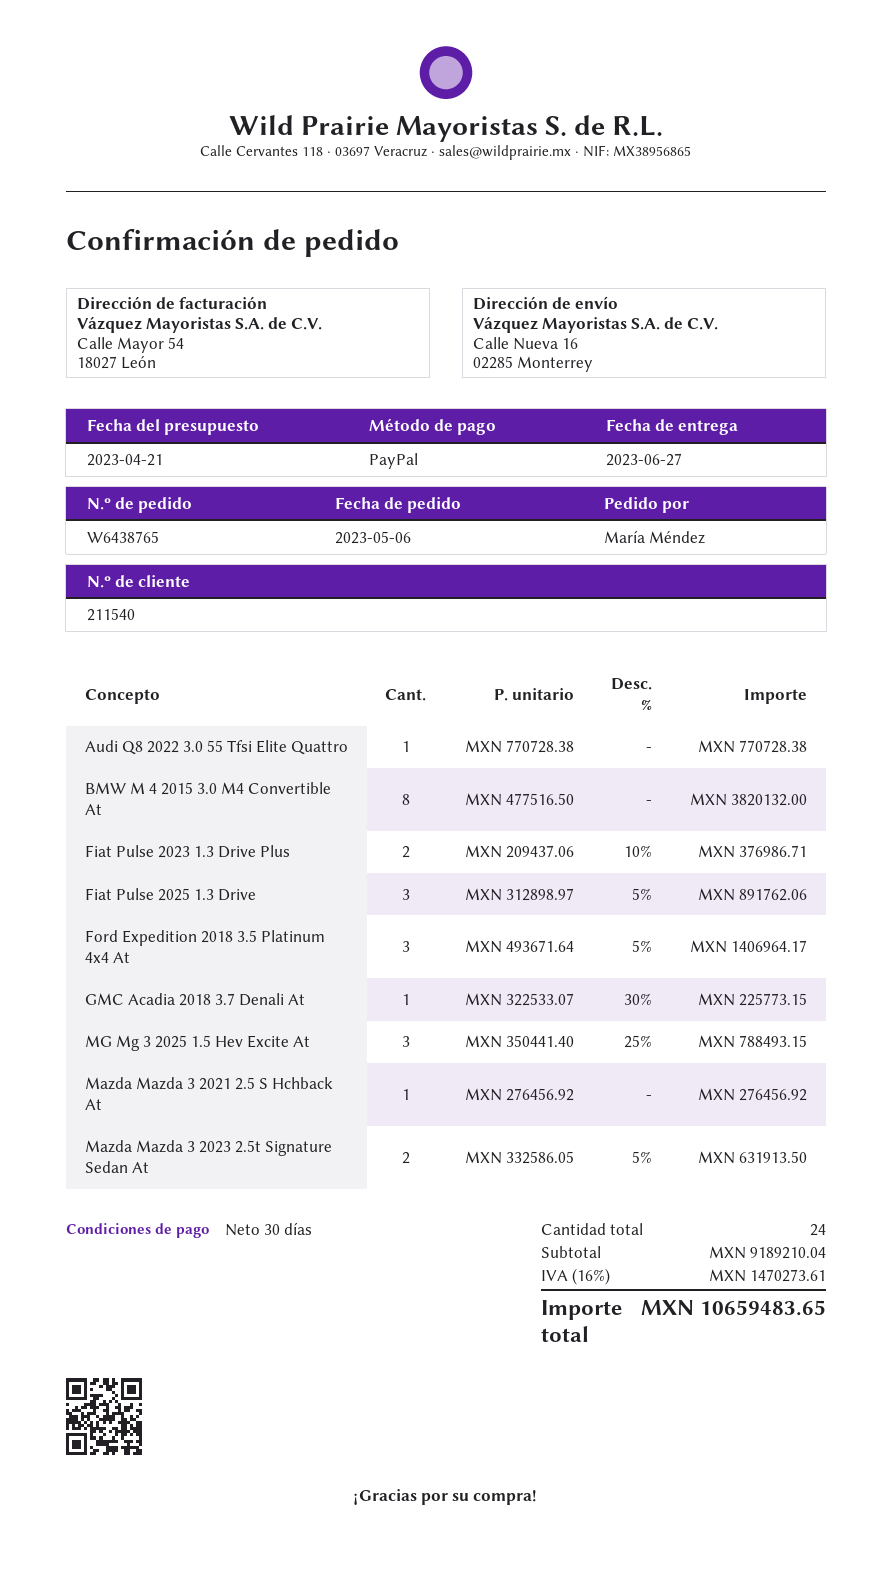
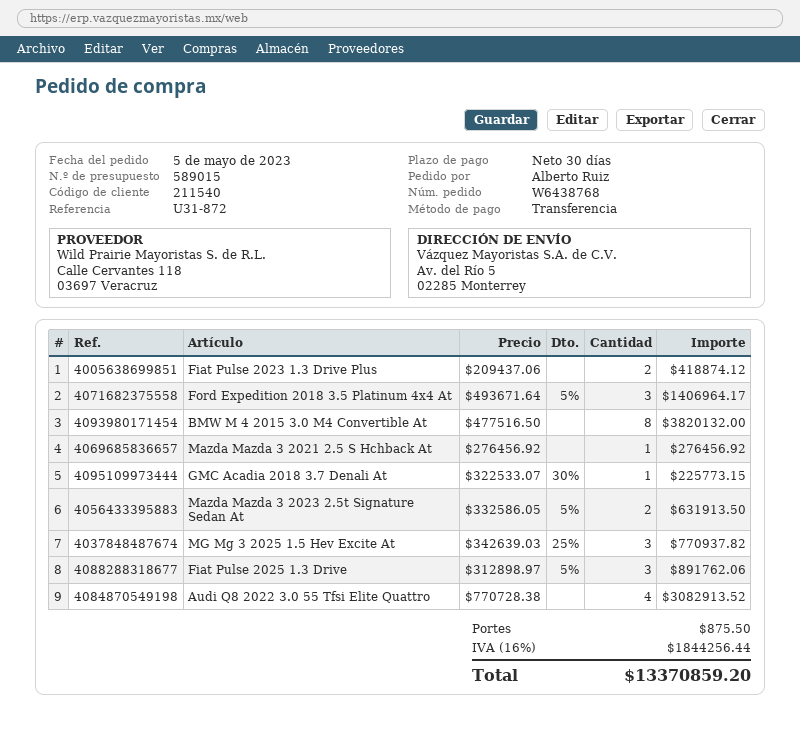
order number: W6438765 -> W6438768
order date: 2023-05-06 -> 2023-05-05
ordered by: María Méndez -> Alberto Ruiz
payment method: PayPal -> bank transfer
ship to: Calle Nueva 16, 02285 Monterrey -> Av. del Río 5, 02285 Monterrey
Audi Q8 2022 3.0 55 Tfsi Elite Quattro: 1 x 770728.38 = 770728.38 -> 4 x 770728.38 = 3082913.52
Fiat Pulse 2023 1.3 Drive Plus: 2 x 209437.06 - 10% = 376986.71 -> 2 x 209437.06 = 418874.12
MG Mg 3 2025 1.5 Hev Excite At: 3 x 350441.40 - 25% = 788493.15 -> 3 x 342639.03 - 25% = 770937.82
shipping: none -> 875.50
tax: 16% = 1470273.61 -> 16% = 1844256.44
total: 10659483.65 -> 13370859.20

